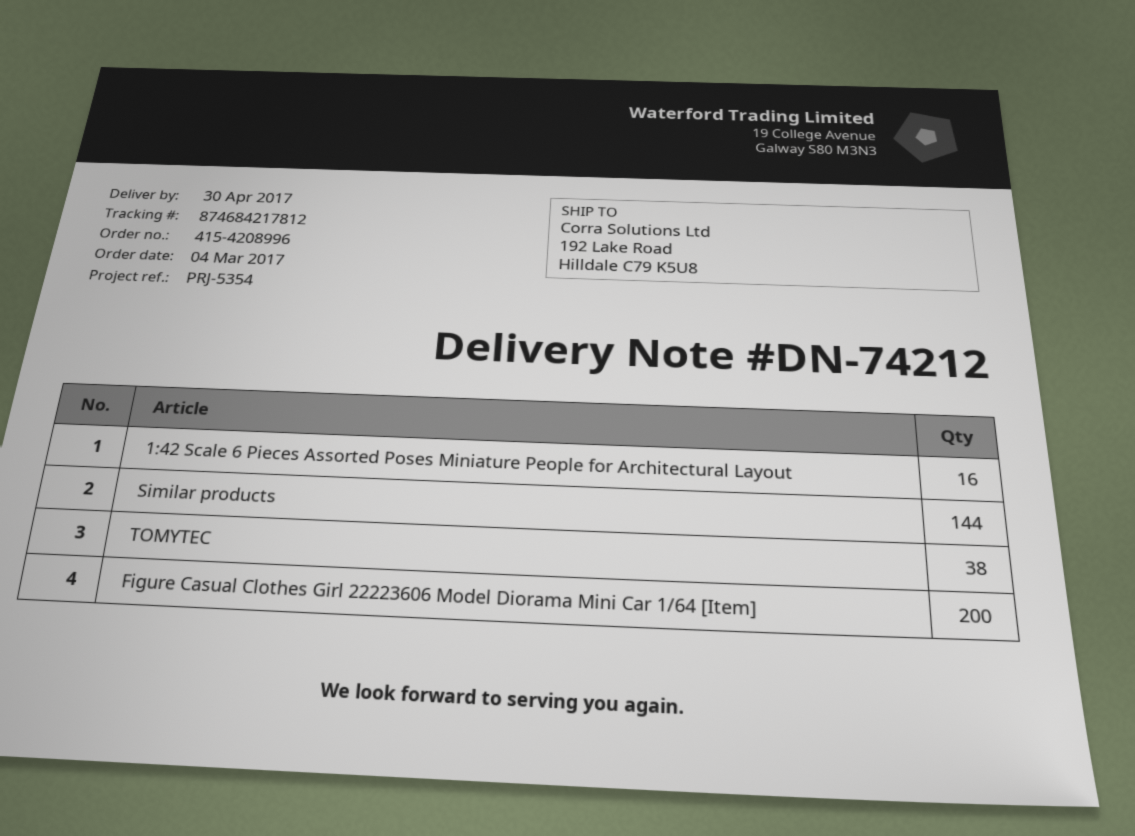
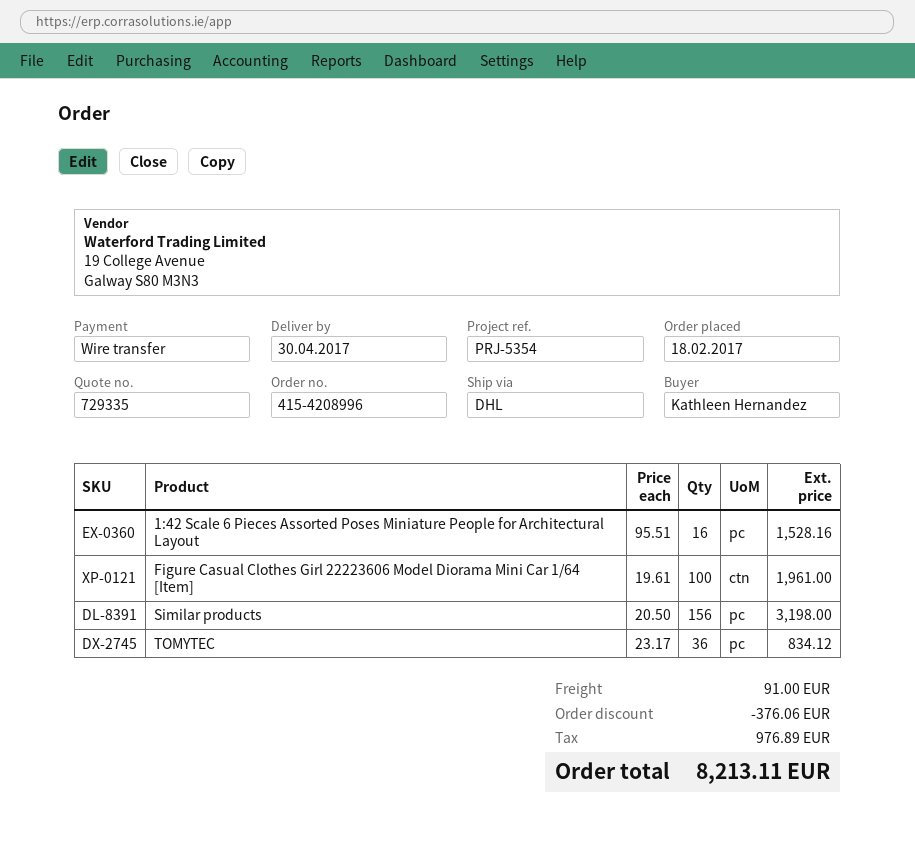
order date: 2017-03-04 -> 2017-02-18
Similar products: 144 -> 156
TOMYTEC: 38 -> 36
Figure Casual Clothes Girl 22223606 Model Diorama Mini Car 1/64 [Item]: 200 -> 100

